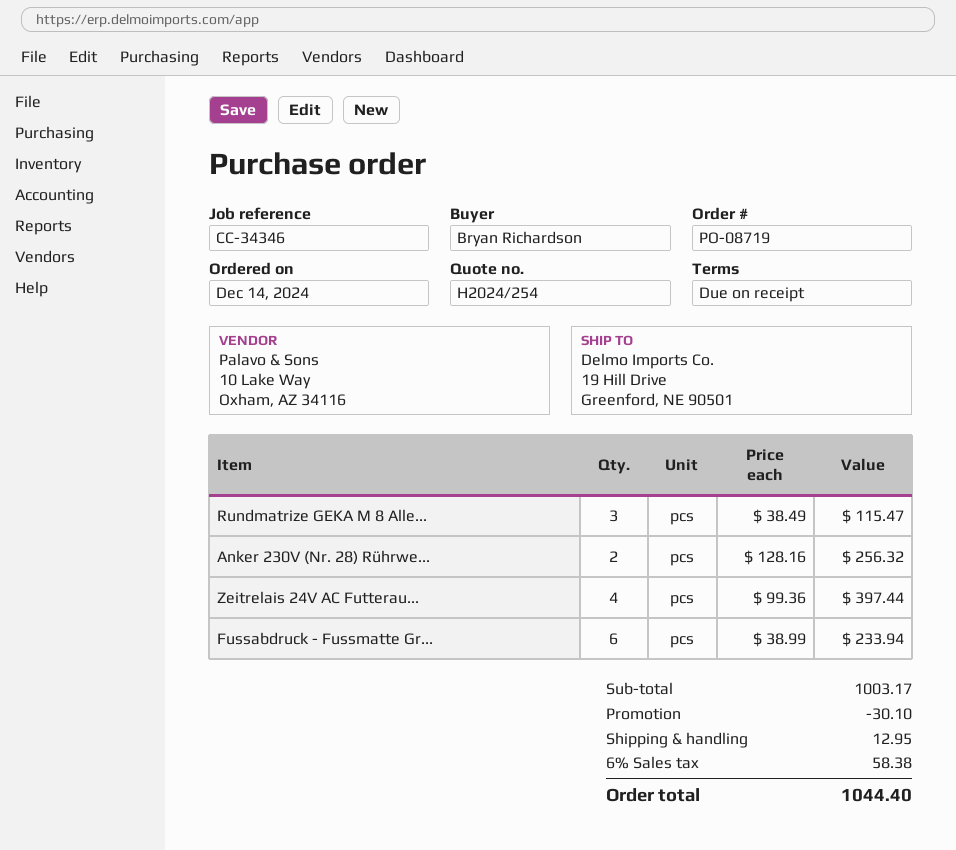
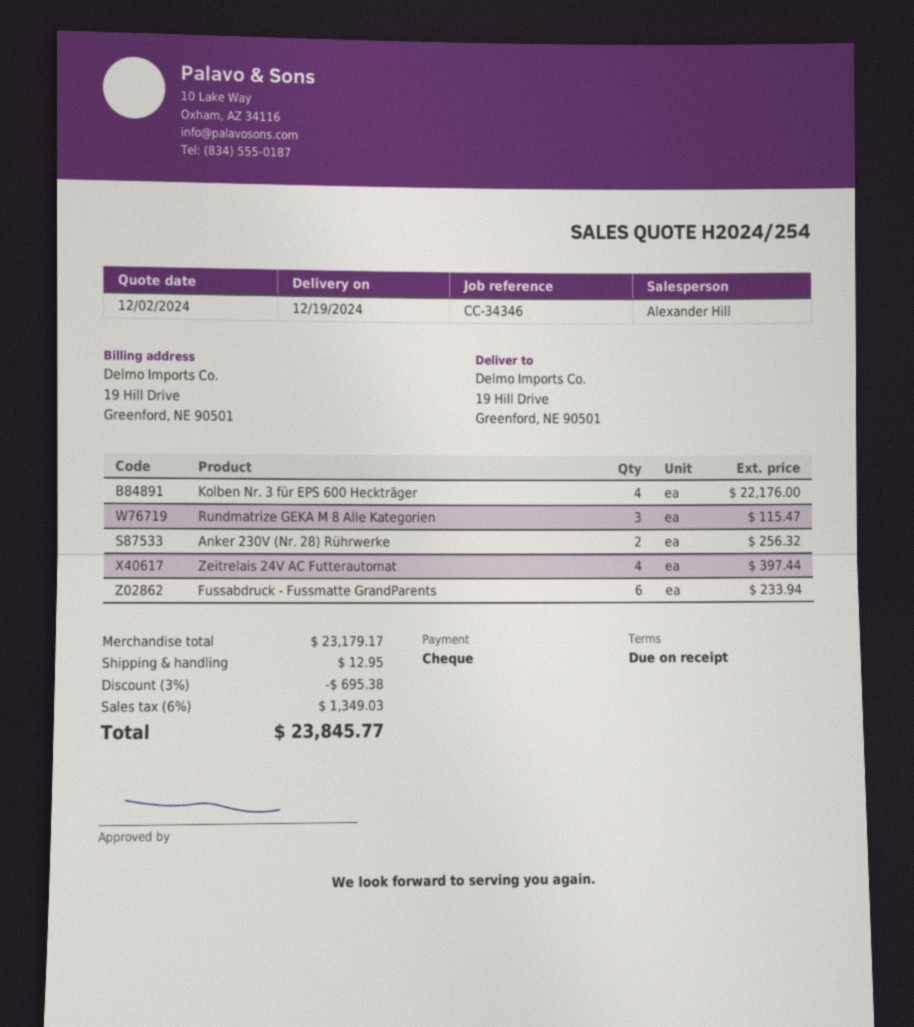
Kolben Nr. 3 für EPS 600 Heckträger: none -> 4 for 22176.00
subtotal: 1003.17 -> 23179.17
discount: 30.10 -> 695.38
tax: 6% = 58.38 -> 6% = 1349.03
total: 1044.40 -> 23845.77

